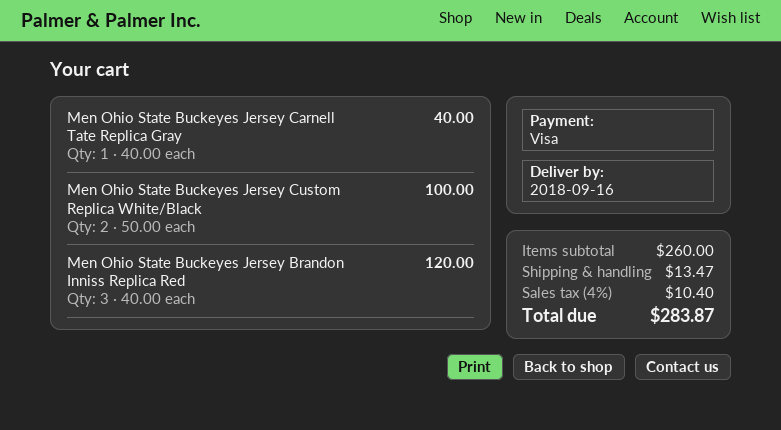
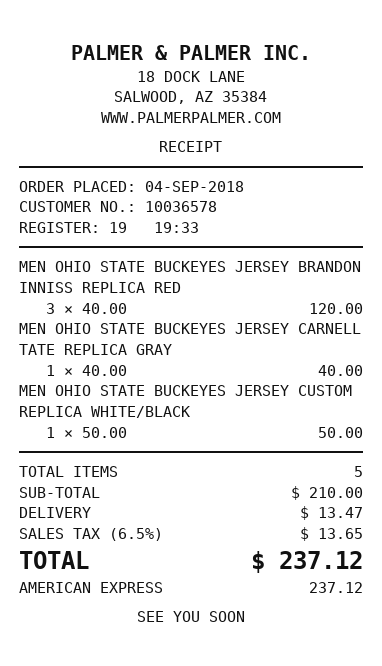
payment method: Visa -> American Express
Men Ohio State Buckeyes Jersey Custom Replica White/Black: 2 x 50.00 = 100.00 -> 1 x 50.00 = 50.00
subtotal: 260.00 -> 210.00
tax: 4% = 10.40 -> 6.5% = 13.65
total: 283.87 -> 237.12

